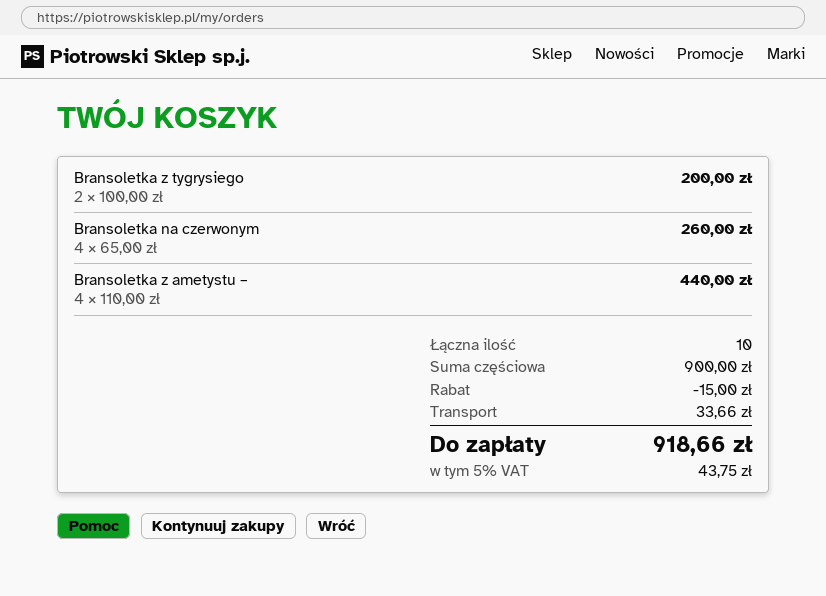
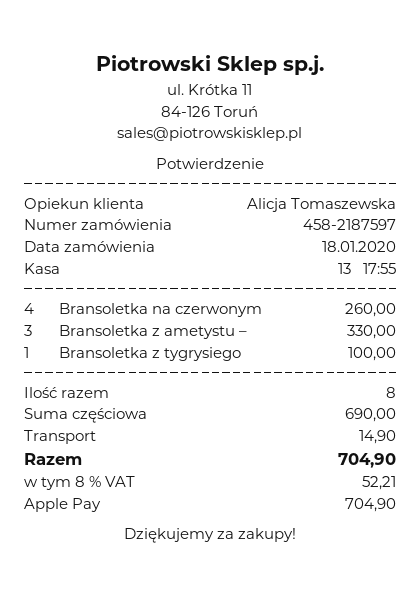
Bransoletka z tygrysiego: 2 for 200.00 -> 1 for 100.00
Bransoletka z ametystu –: 4 for 440.00 -> 3 for 330.00
total quantity: 10 -> 8
subtotal: 900.00 -> 690.00
discount: 15.00 -> none
shipping: 33.66 -> 14.90
tax: 5% = 43.75 -> 8% = 52.21
total: 918.66 -> 704.90

